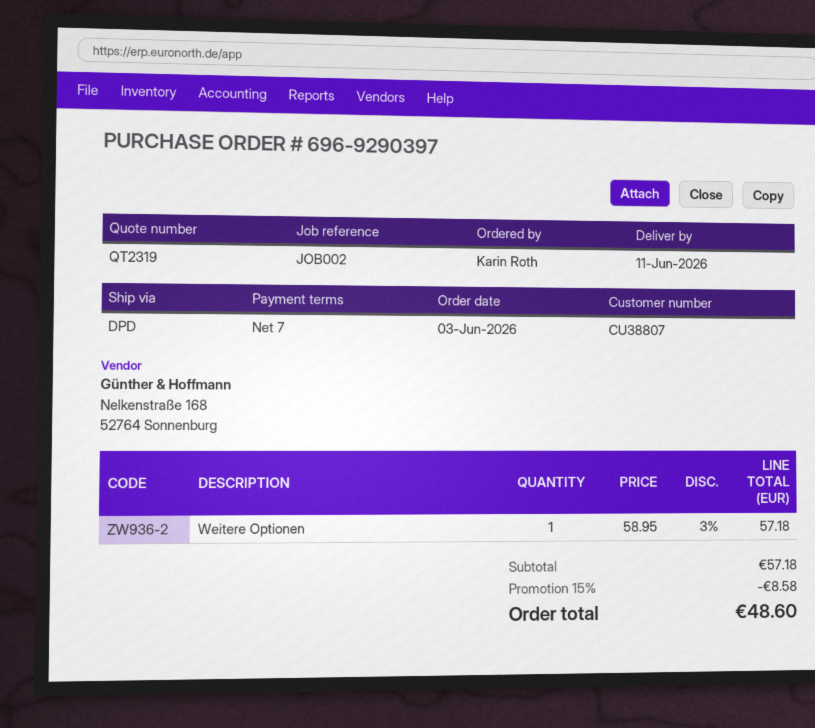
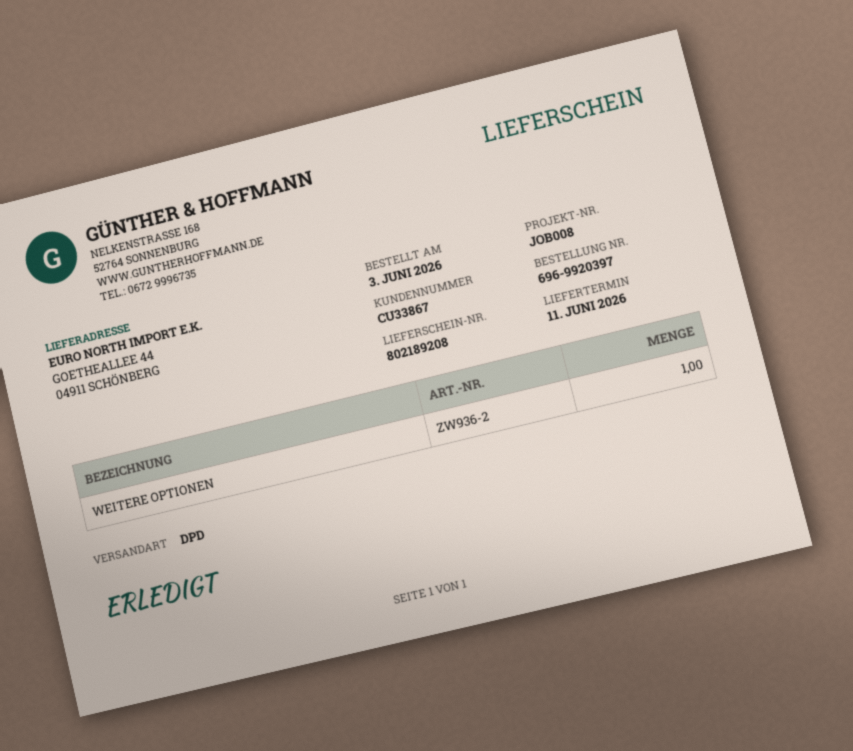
order number: 696-9290397 -> 696-9920397
customer number: CU38807 -> CU33867
reference: JOB002 -> JOB008

